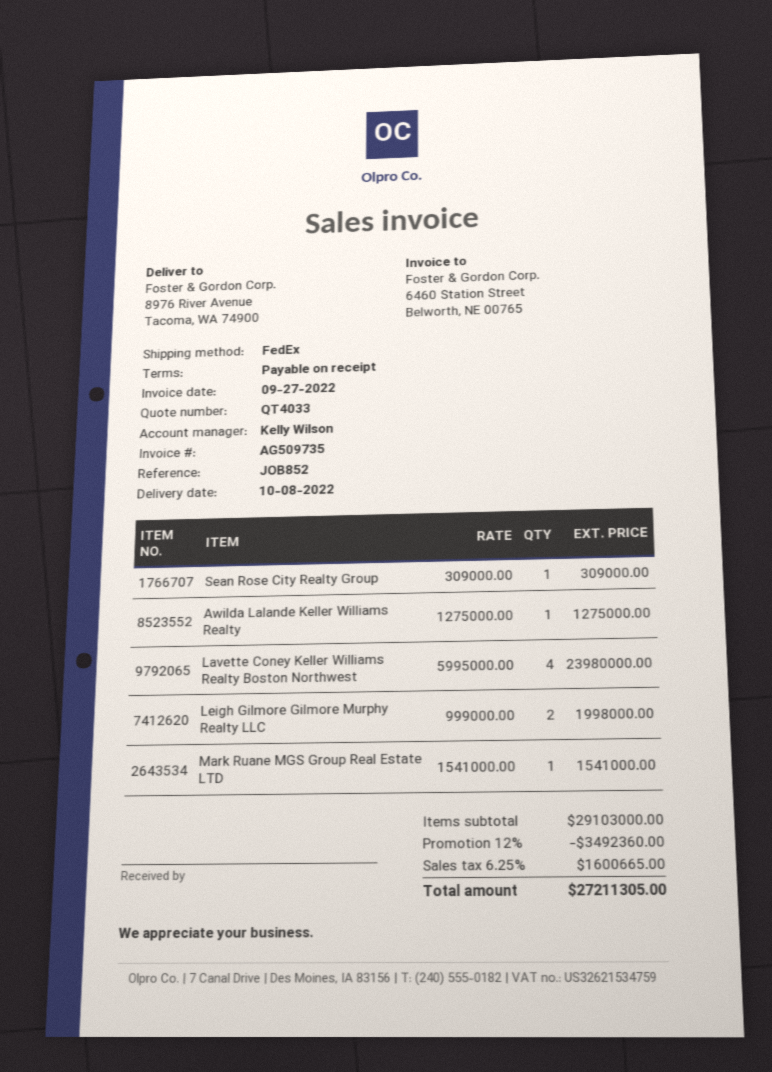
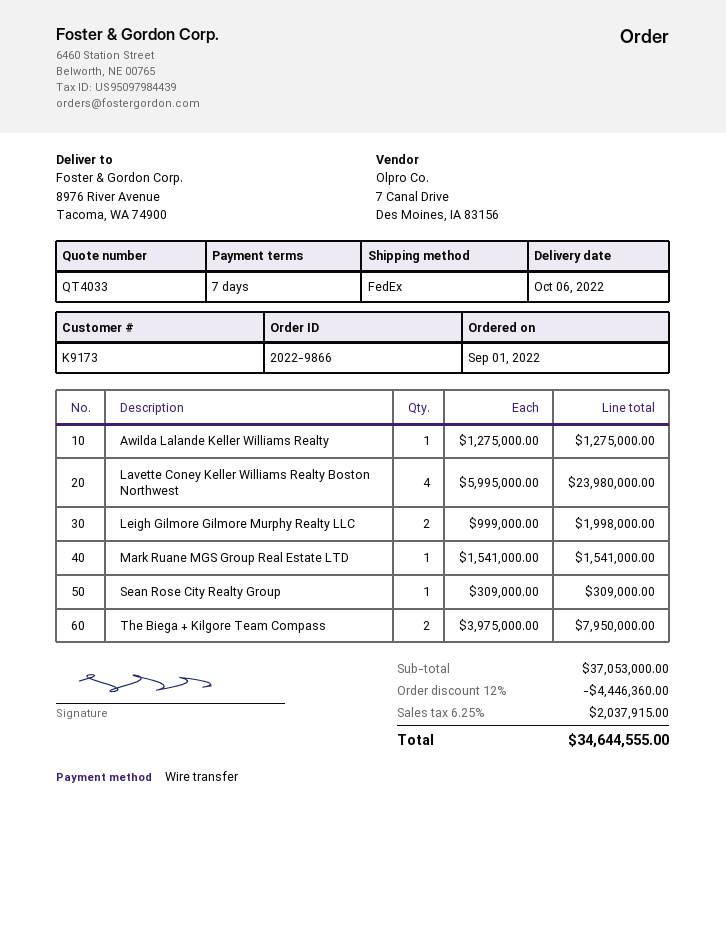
delivery date: 2022-10-08 -> 2022-10-06
payment terms: on receipt -> 7 days
The Biega + Kilgore Team Compass: none -> 2 x 3975000.00 = 7950000.00
subtotal: 29103000.00 -> 37053000.00
discount: 12% = 3492360.00 -> 12% = 4446360.00
tax: 6.25% = 1600665.00 -> 6.25% = 2037915.00
total: 27211305.00 -> 34644555.00

